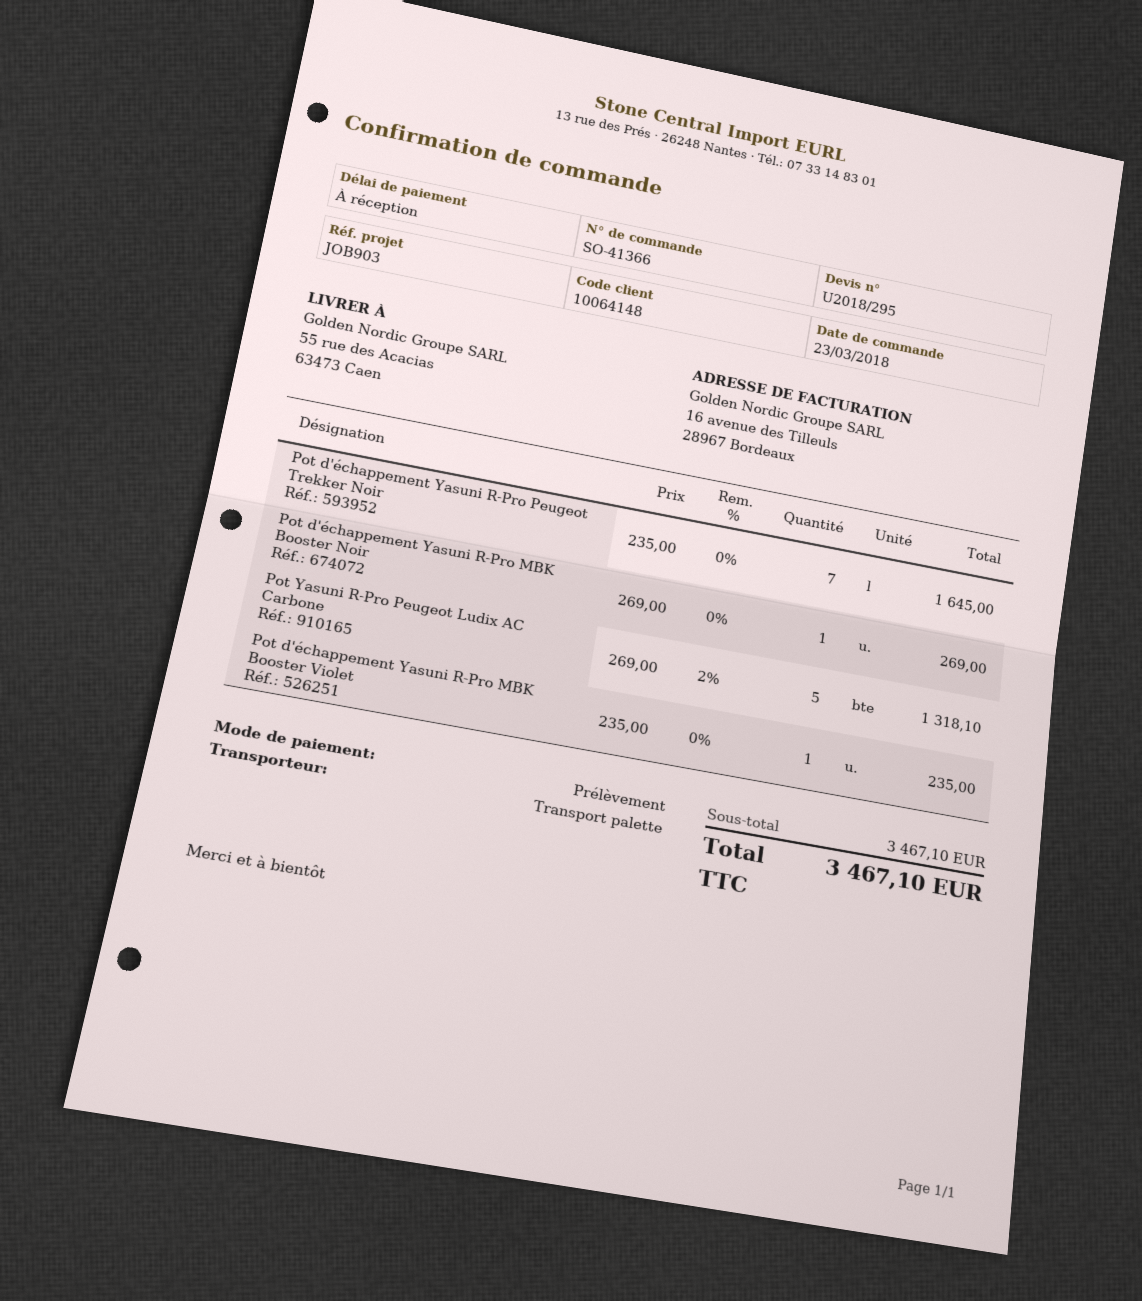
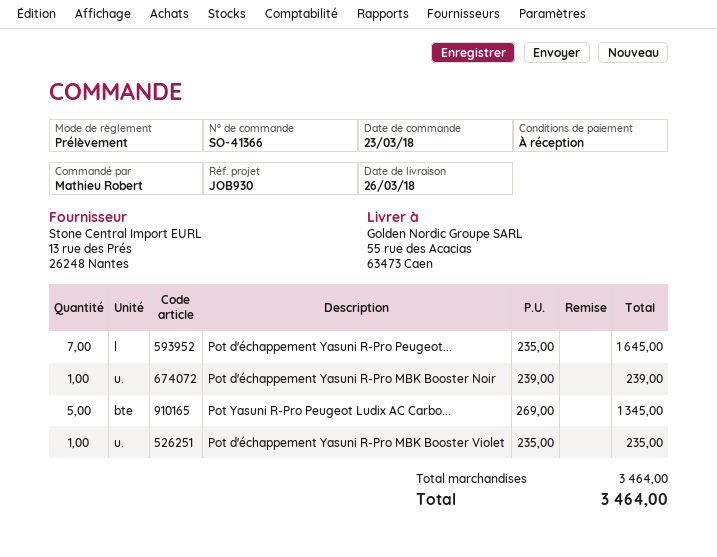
reference: JOB903 -> JOB930
Pot d'échappement Yasuni R-Pro MBK Booster Noir: 1 x 269.00 = 269.00 -> 1 x 239.00 = 239.00
Pot Yasuni R-Pro Peugeot Ludix AC Carbone: 5 x 269.00 - 2% = 1318.10 -> 5 x 269.00 = 1345.00
subtotal: 3467.10 -> 3464.00
total: 3467.10 -> 3464.00

